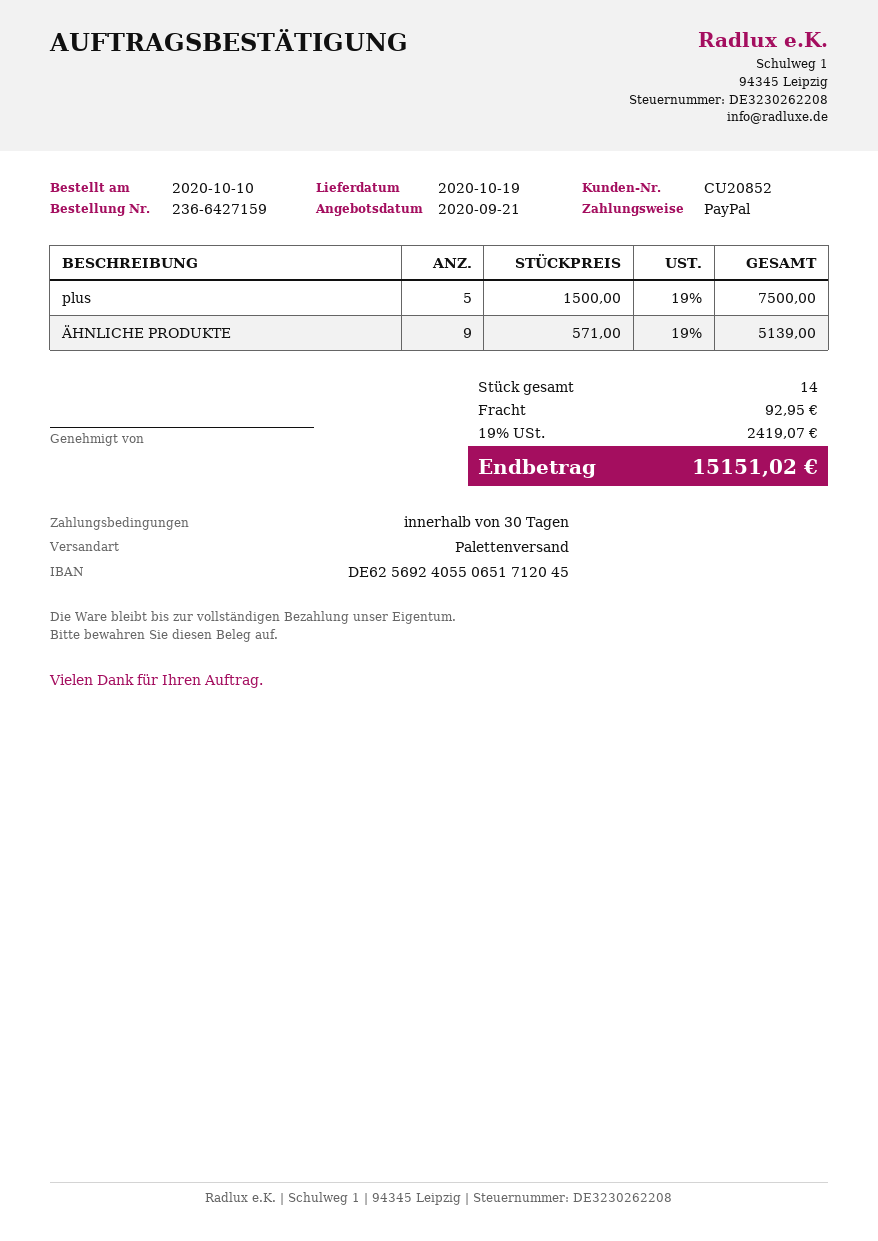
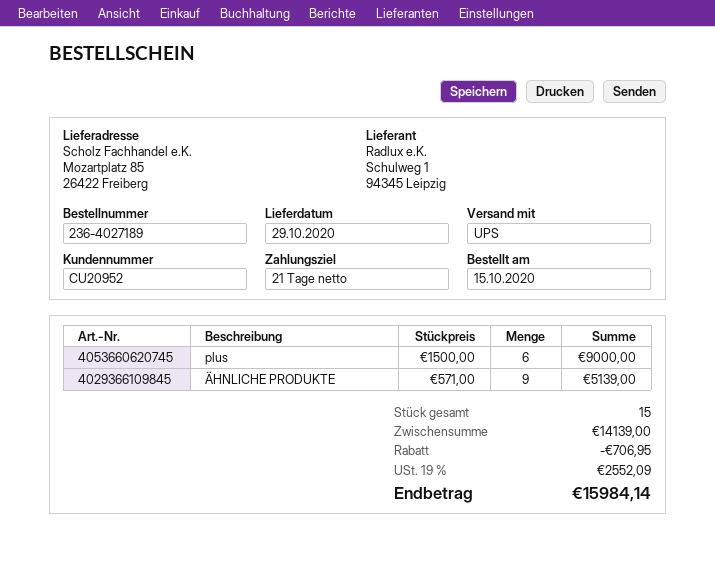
order number: 236-6427159 -> 236-4027189
order date: 2020-10-10 -> 2020-10-15
delivery date: 2020-10-19 -> 2020-10-29
payment terms: 30 days -> 21 days
customer number: CU20852 -> CU20952
shipping method: pallet freight -> UPS
plus: 5 x 1500.00 = 7500.00 -> 6 x 1500.00 = 9000.00
total quantity: 14 -> 15
discount: none -> 706.95
shipping: 92.95 -> none
tax: 19% = 2419.07 -> 19% = 2552.09
total: 15151.02 -> 15984.14

